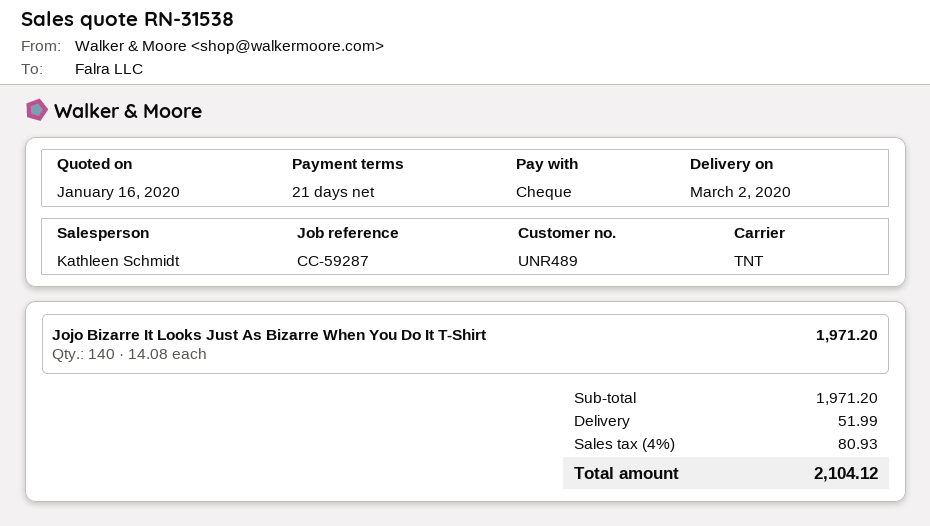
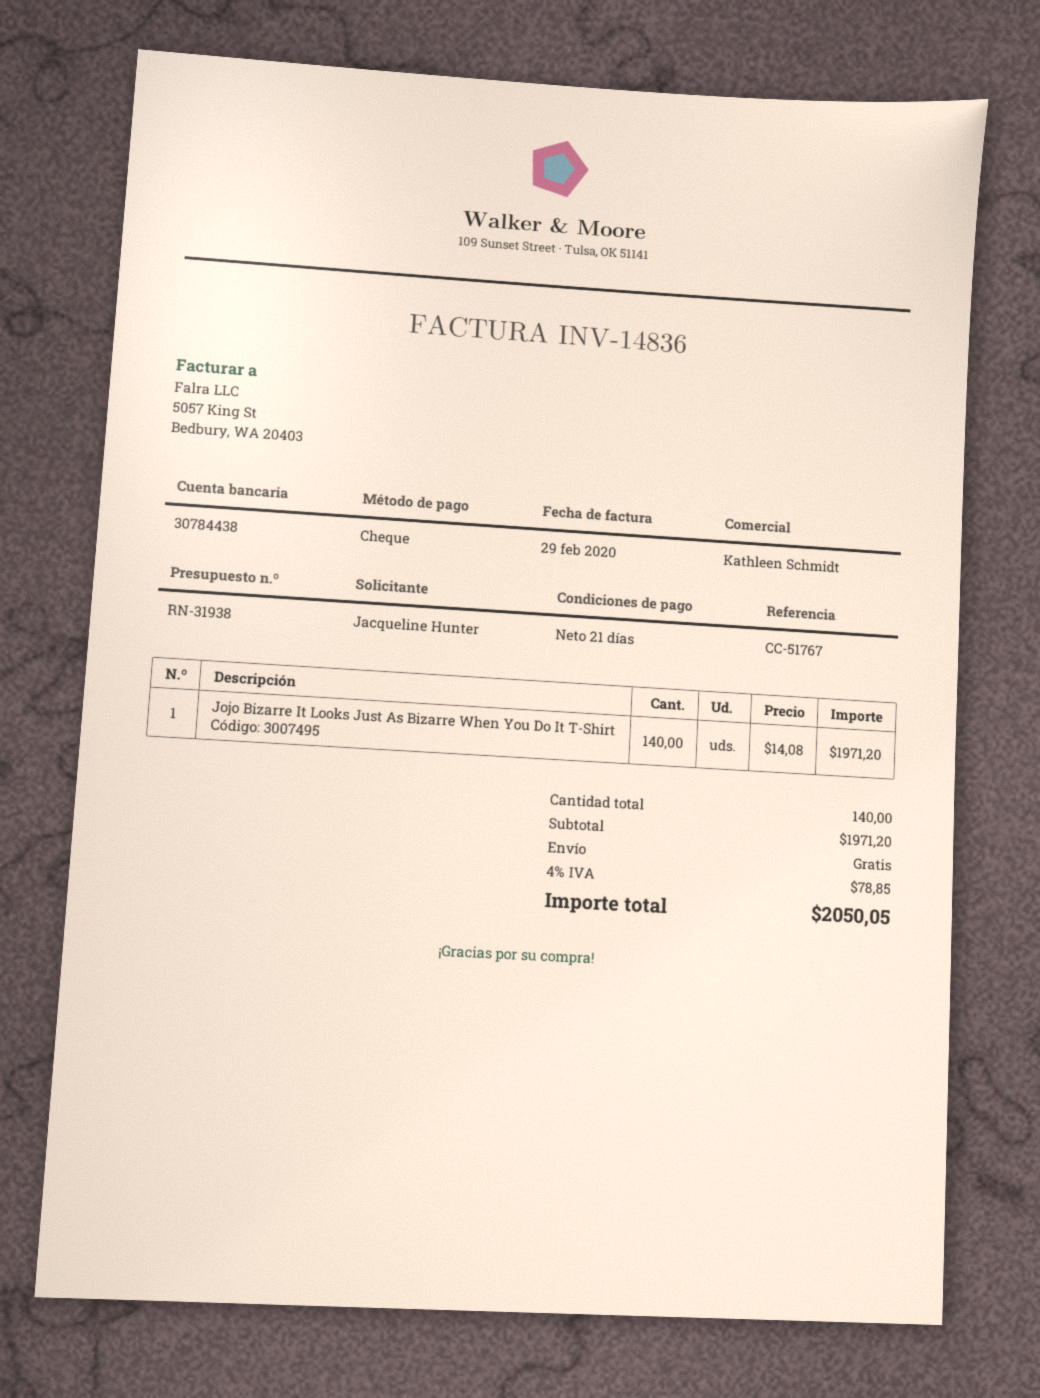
quote number: RN-31538 -> RN-31938
reference: CC-59287 -> CC-51767
shipping: 51.99 -> 0.00
tax: 4% = 80.93 -> 4% = 78.85
total: 2104.12 -> 2050.05

